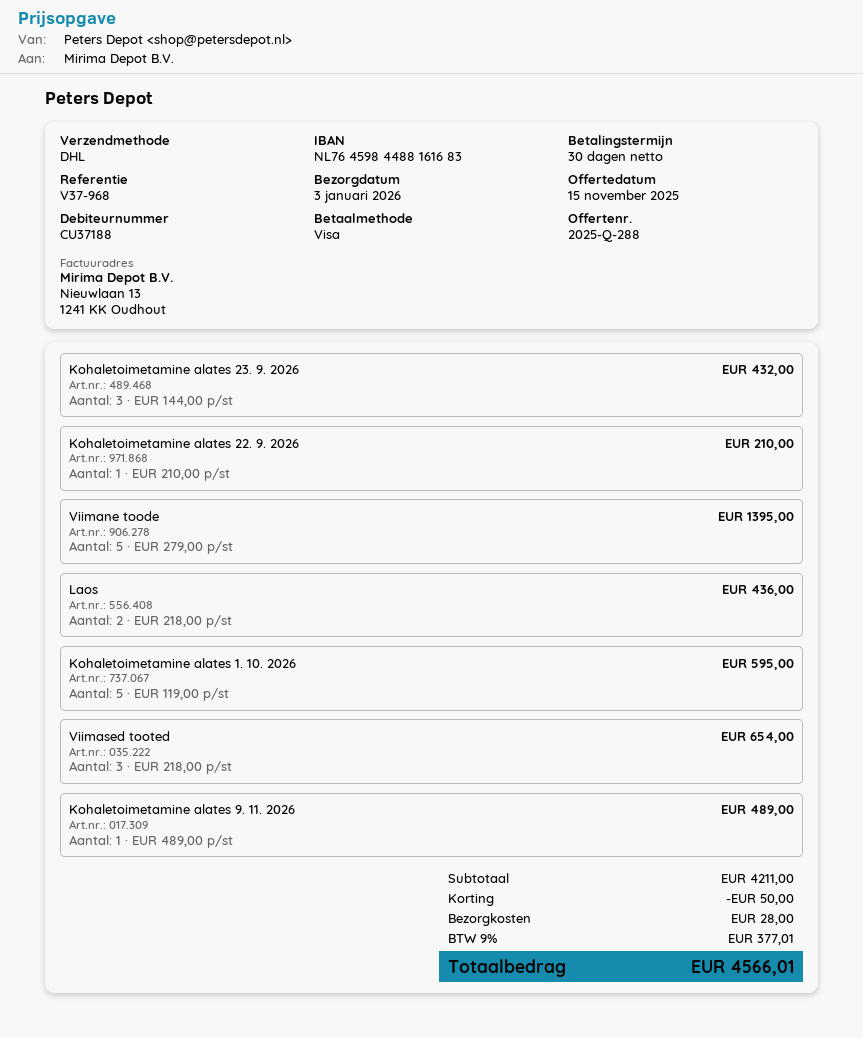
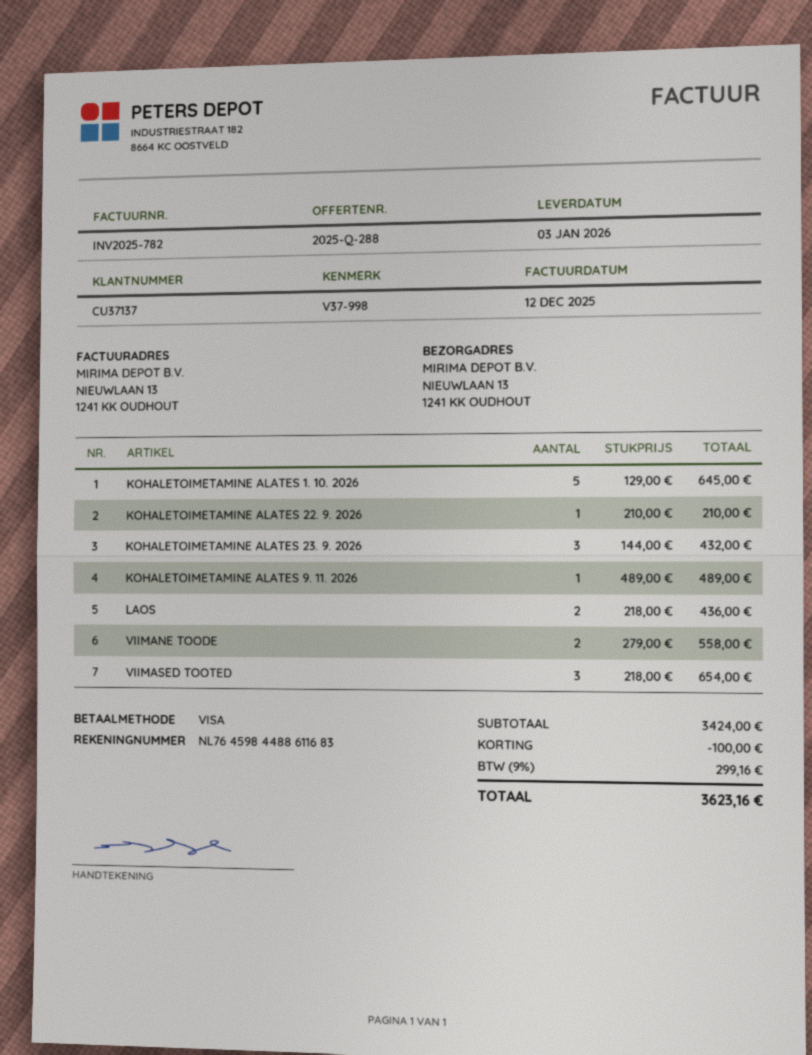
customer number: CU37188 -> CU37137
reference: V37-968 -> V37-998
bank account: NL7645984488161683 -> NL7645984488611683
Viimane toode: 5 x 279.00 = 1395.00 -> 2 x 279.00 = 558.00
Kohaletoimetamine alates 1. 10. 2026: 5 x 119.00 = 595.00 -> 5 x 129.00 = 645.00
subtotal: 4211.00 -> 3424.00
discount: 50.00 -> 100.00
shipping: 28.00 -> none
tax: 9% = 377.01 -> 9% = 299.16
total: 4566.01 -> 3623.16

